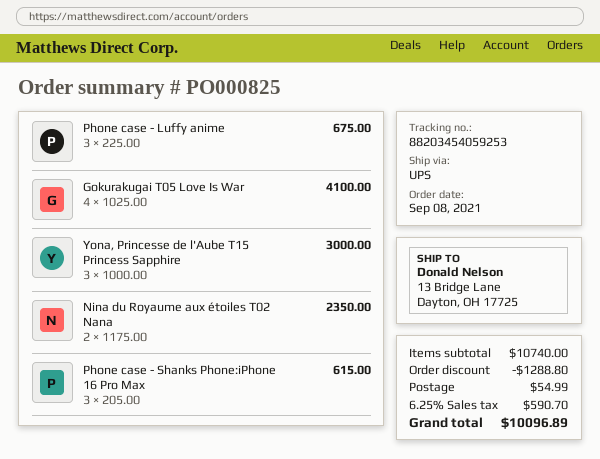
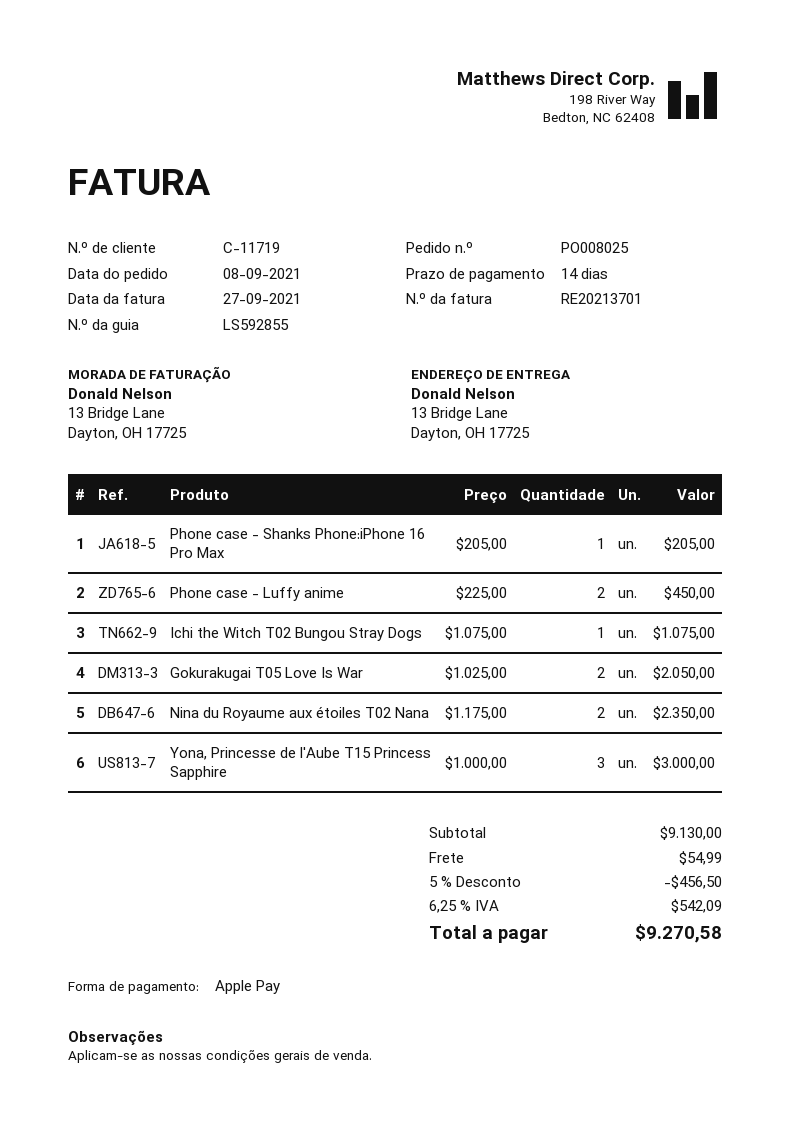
order number: PO000825 -> PO008025
Phone case - Luffy anime: 3 x 225.00 = 675.00 -> 2 x 225.00 = 450.00
Gokurakugai T05 Love Is War: 4 x 1025.00 = 4100.00 -> 2 x 1025.00 = 2050.00
Phone case - Shanks Phone:iPhone 16 Pro Max: 3 x 205.00 = 615.00 -> 1 x 205.00 = 205.00
Ichi the Witch T02 Bungou Stray Dogs: none -> 1 x 1075.00 = 1075.00
subtotal: 10740.00 -> 9130.00
discount: 1288.80 -> 456.50
tax: 6.25% = 590.70 -> 6.25% = 542.09
total: 10096.89 -> 9270.58

